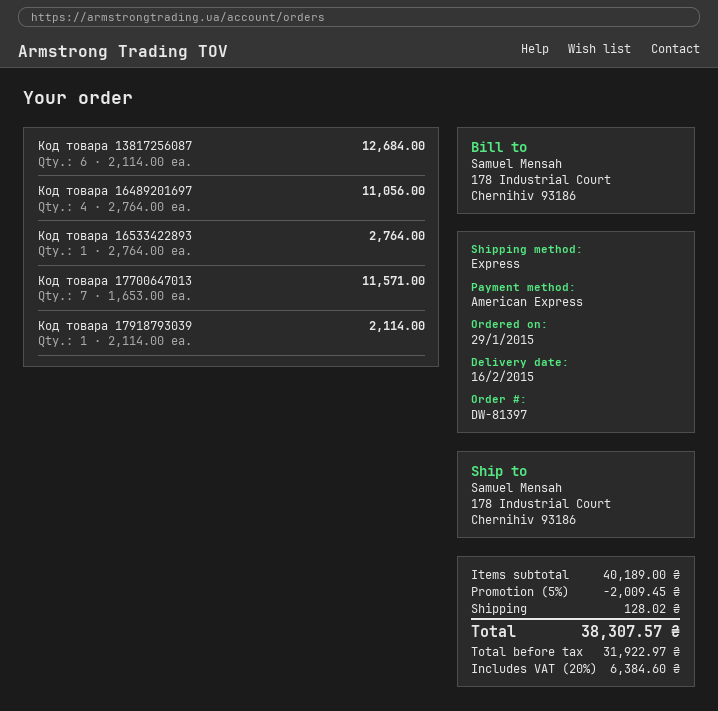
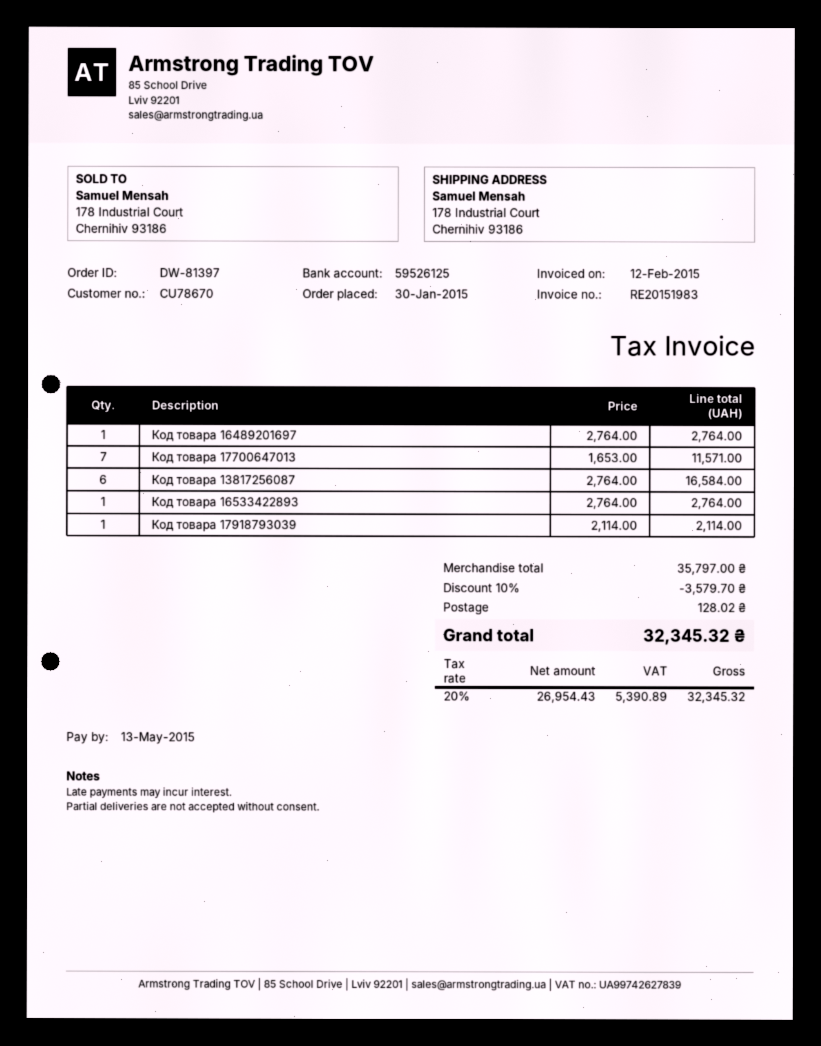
order date: 2015-01-29 -> 2015-01-30
Код товара 13817256087: 6 x 2114.00 = 12684.00 -> 6 x 2764.00 = 16584.00
Код товара 16489201697: 4 x 2764.00 = 11056.00 -> 1 x 2764.00 = 2764.00
subtotal: 40189.00 -> 35797.00
discount: 5% = 2009.45 -> 10% = 3579.70
net: 31922.97 -> 26954.43
tax: 20% = 6384.60 -> 20% = 5390.89
total: 38307.57 -> 32345.32

